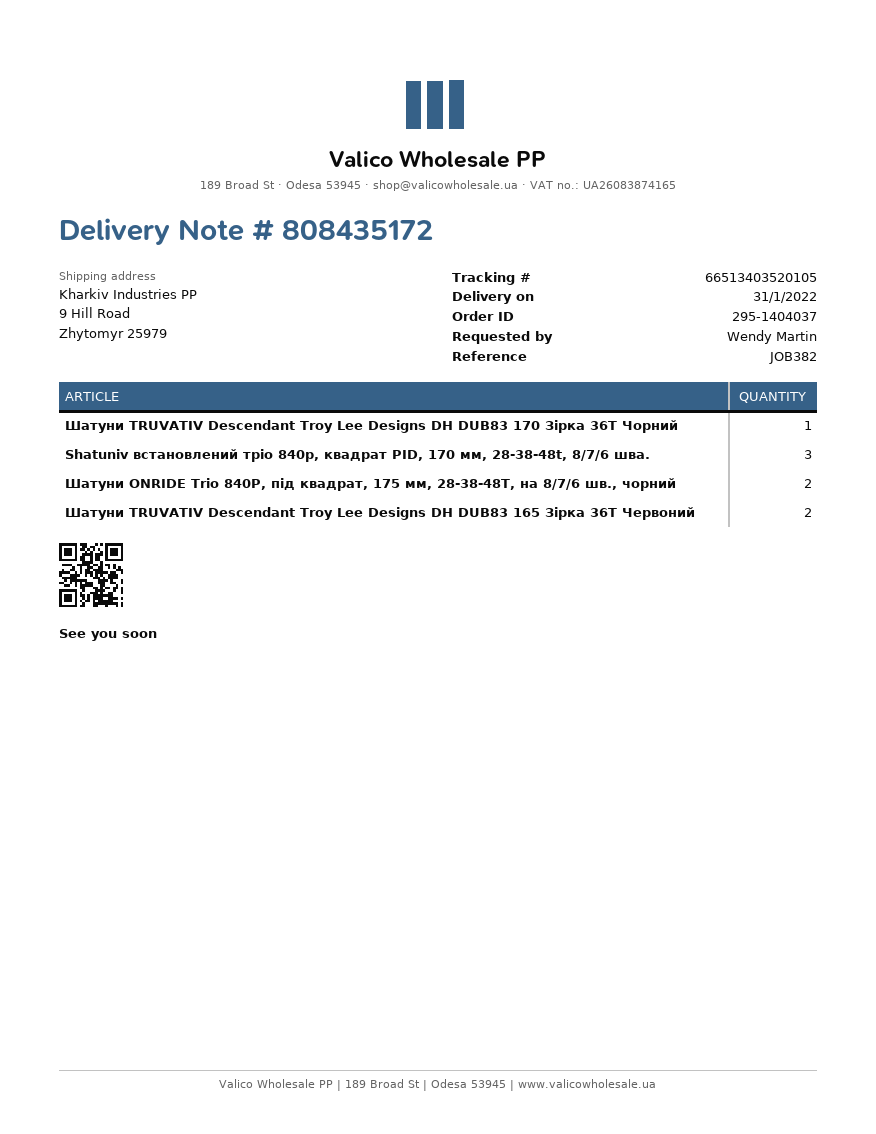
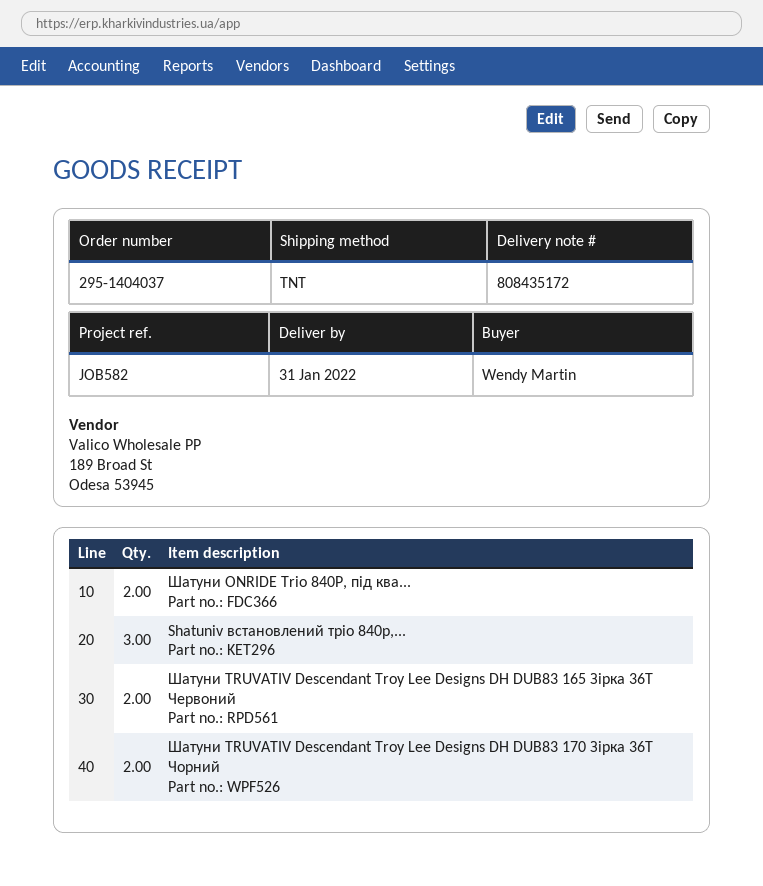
reference: JOB382 -> JOB582
Шатуни TRUVATIV Descendant Troy Lee Designs DH DUB83 170 Зірка 36Т Чорний: 1 -> 2

